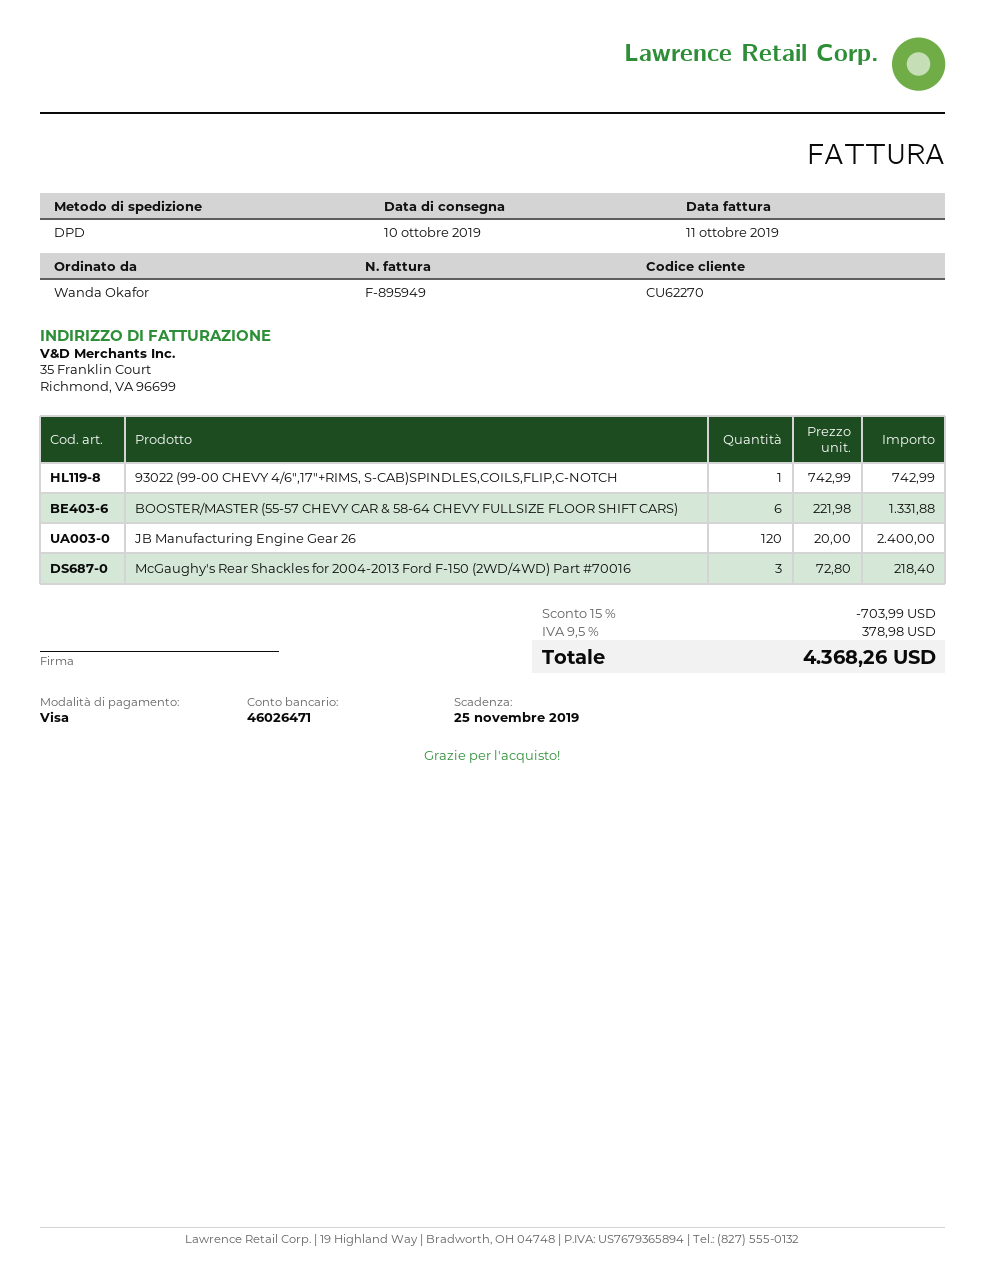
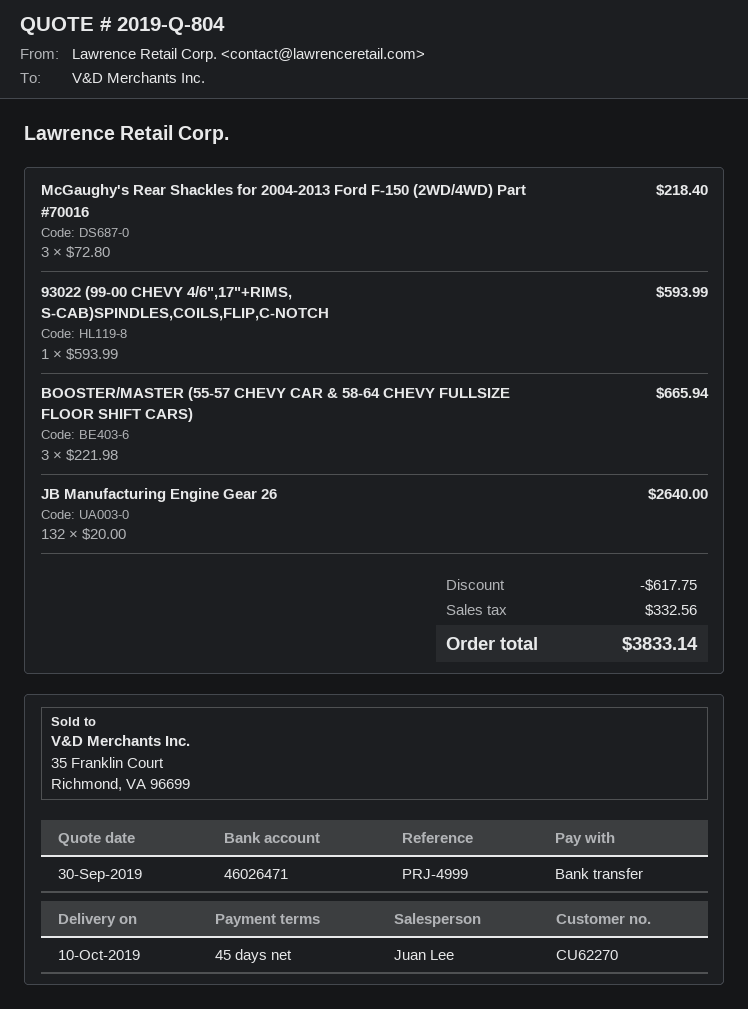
payment method: Visa -> bank transfer
93022 (99-00 CHEVY 4/6",17"+RIMS, S-CAB)SPINDLES,COILS,FLIP,C-NOTCH: 1 x 742.99 = 742.99 -> 1 x 593.99 = 593.99
BOOSTER/MASTER (55-57 CHEVY CAR & 58-64 CHEVY FULLSIZE FLOOR SHIFT CARS): 6 x 221.98 = 1331.88 -> 3 x 221.98 = 665.94
JB Manufacturing Engine Gear 26: 120 x 20.00 = 2400.00 -> 132 x 20.00 = 2640.00
discount: 703.99 -> 617.75
tax: 378.98 -> 332.56
total: 4368.26 -> 3833.14

